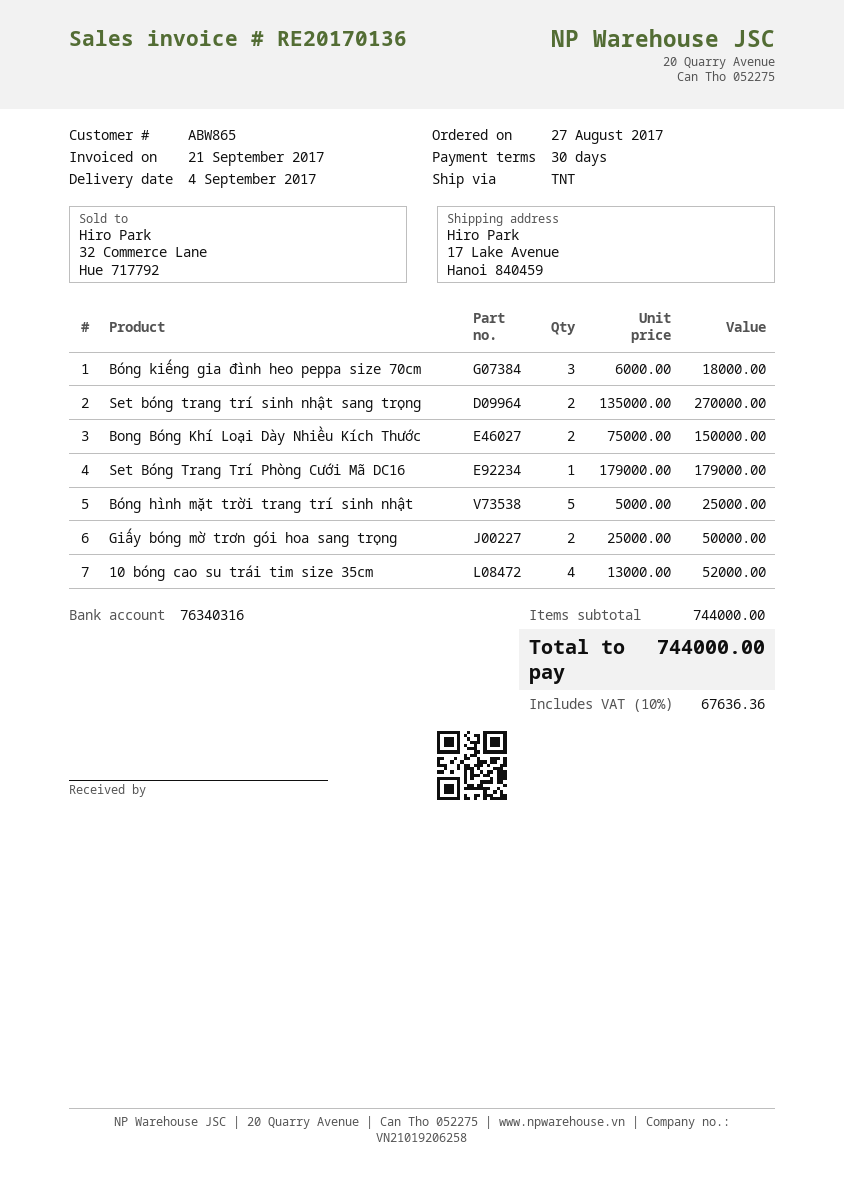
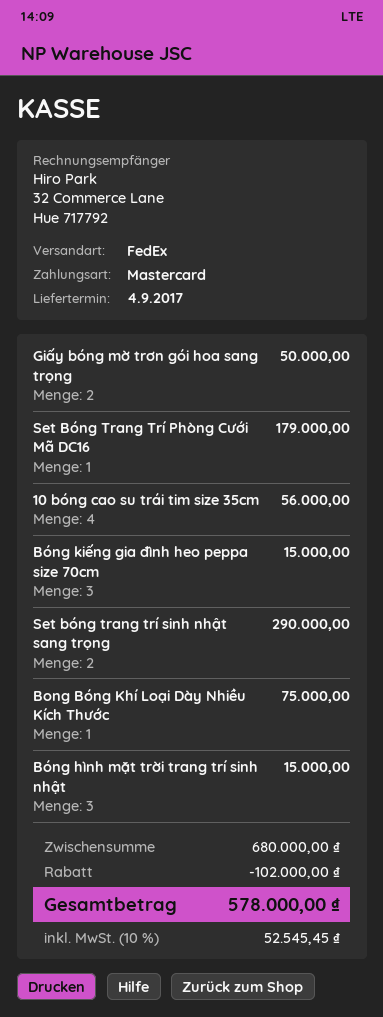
shipping method: TNT -> FedEx
Bóng kiếng gia đình heo peppa size 70cm: 3 for 18000.00 -> 3 for 15000.00
Set bóng trang trí sinh nhật sang trọng: 2 for 270000.00 -> 2 for 290000.00
Bong Bóng Khí Loại Dày Nhiều Kích Thước: 2 for 150000.00 -> 1 for 75000.00
Bóng hình mặt trời trang trí sinh nhật: 5 for 25000.00 -> 3 for 15000.00
10 bóng cao su trái tim size 35cm: 4 for 52000.00 -> 4 for 56000.00
subtotal: 744000.00 -> 680000.00
discount: none -> 102000.00
tax: 10% = 67636.36 -> 10% = 52545.45
total: 744000.00 -> 578000.00

